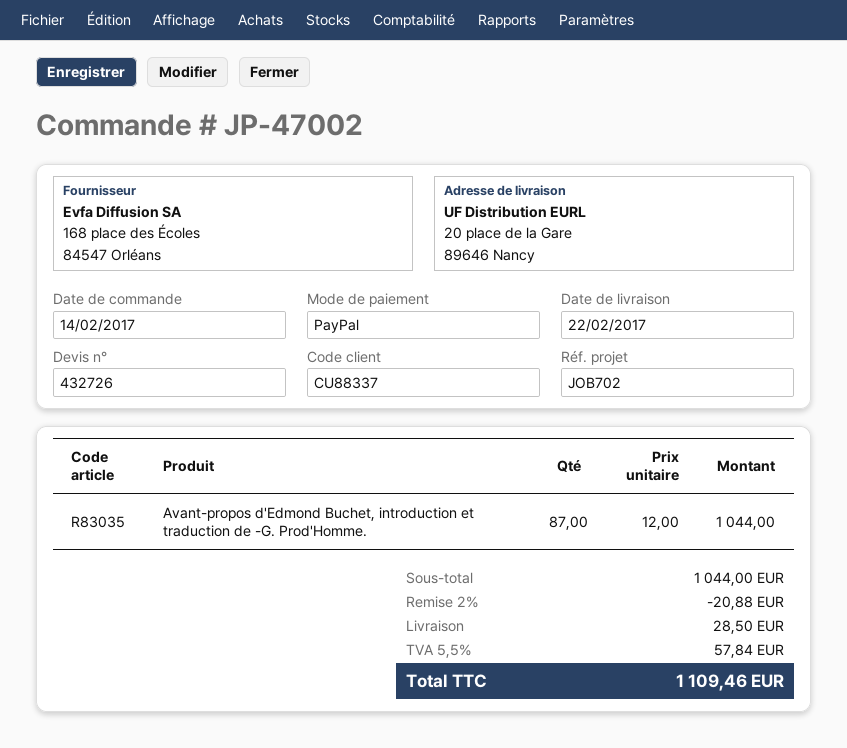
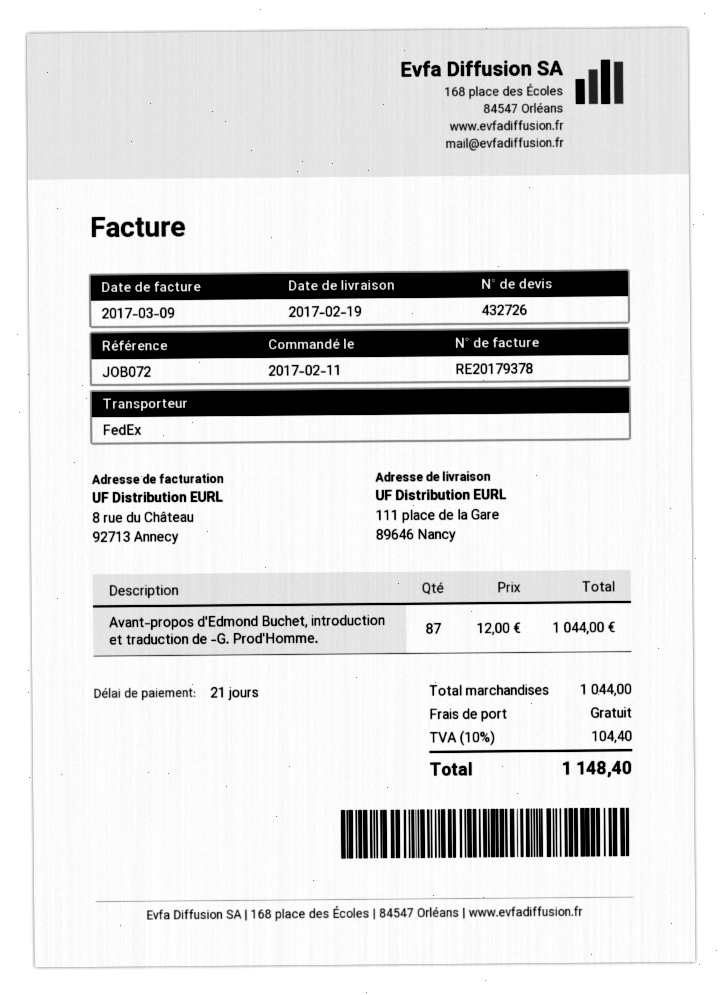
order date: 2017-02-14 -> 2017-02-11
delivery date: 2017-02-22 -> 2017-02-19
reference: JOB702 -> JOB072
ship to: 20 place de la Gare, 89646 Nancy -> 111 place de la Gare, 89646 Nancy
discount: 2% = 20.88 -> none
shipping: 28.50 -> 0.00
tax: 5.5% = 57.84 -> 10% = 104.40
total: 1109.46 -> 1148.40

